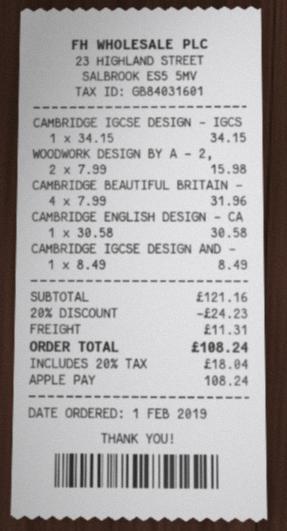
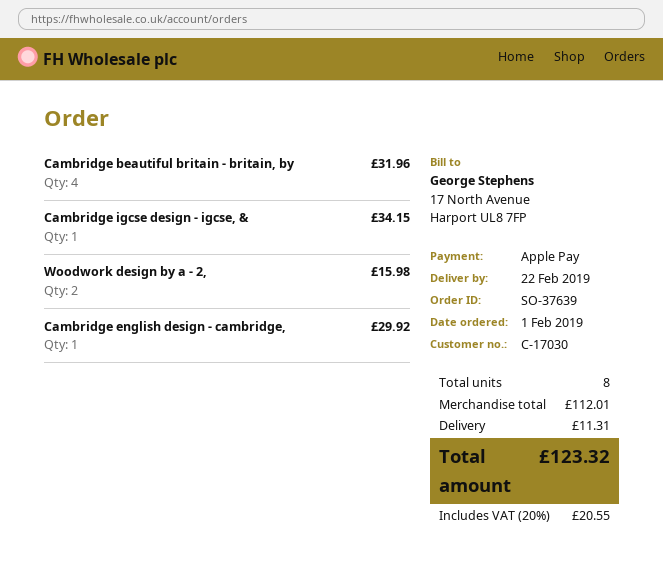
CAMBRIDGE ENGLISH DESIGN - CA: 1 for 30.58 -> 1 for 29.92
CAMBRIDGE IGCSE DESIGN AND -: 1 for 8.49 -> none
subtotal: 121.16 -> 112.01
discount: 20% = 24.23 -> none
tax: 20% = 18.04 -> 20% = 20.55
total: 108.24 -> 123.32

